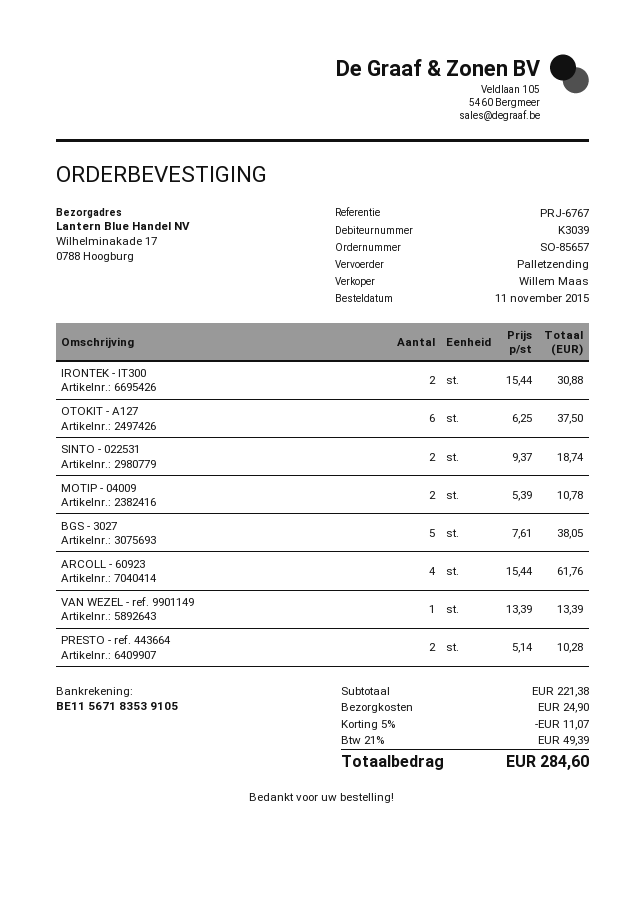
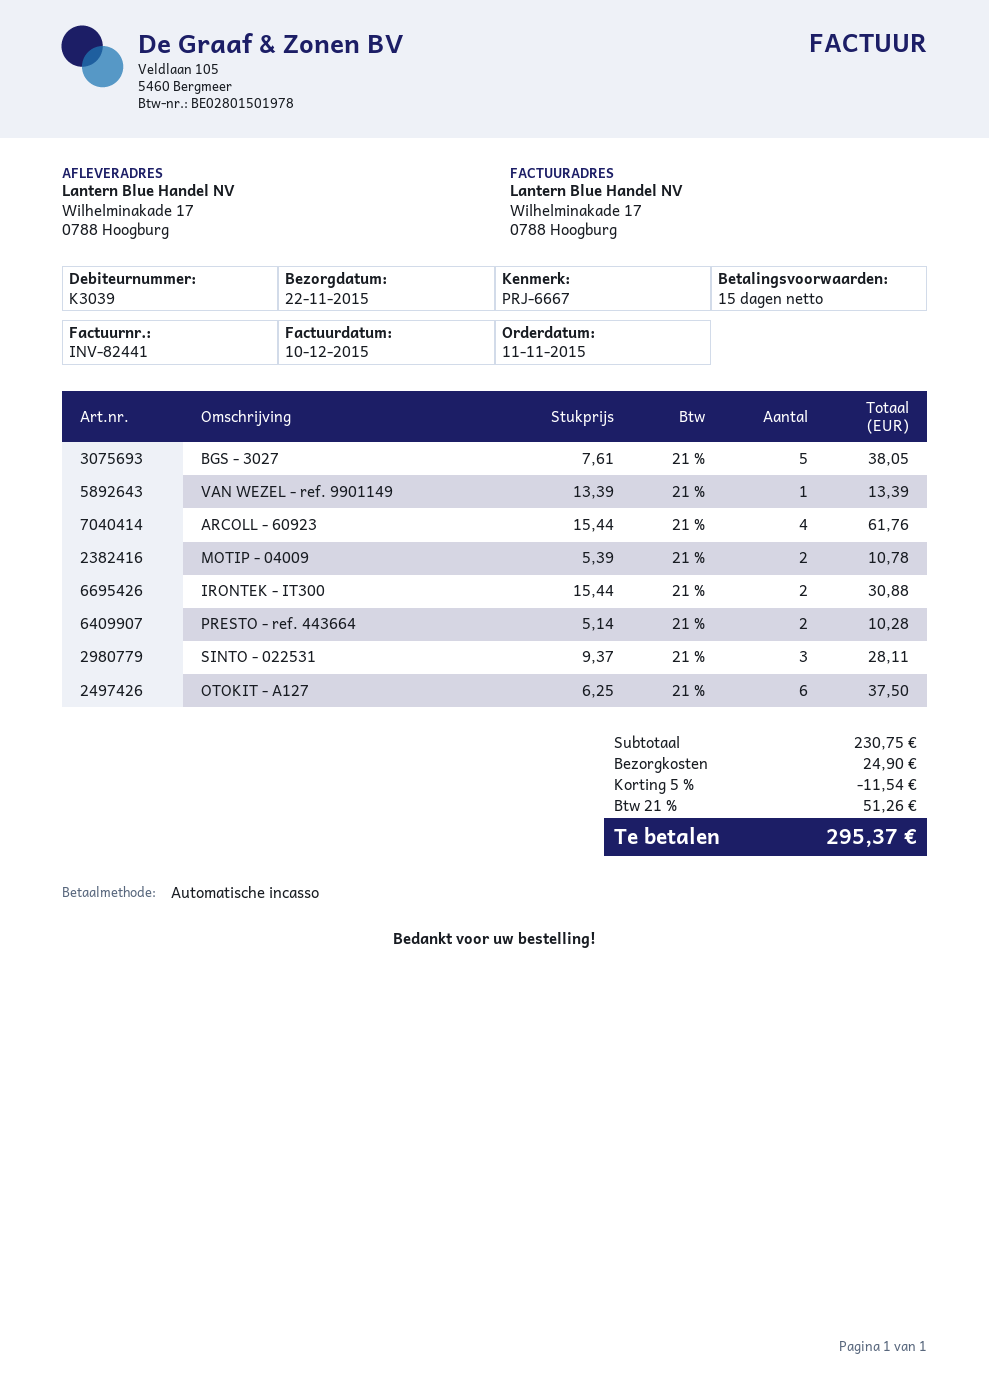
reference: PRJ-6767 -> PRJ-6667
SINTO - 022531: 2 x 9.37 = 18.74 -> 3 x 9.37 = 28.11
subtotal: 221.38 -> 230.75
discount: 5% = 11.07 -> 5% = 11.54
tax: 21% = 49.39 -> 21% = 51.26
total: 284.60 -> 295.37

